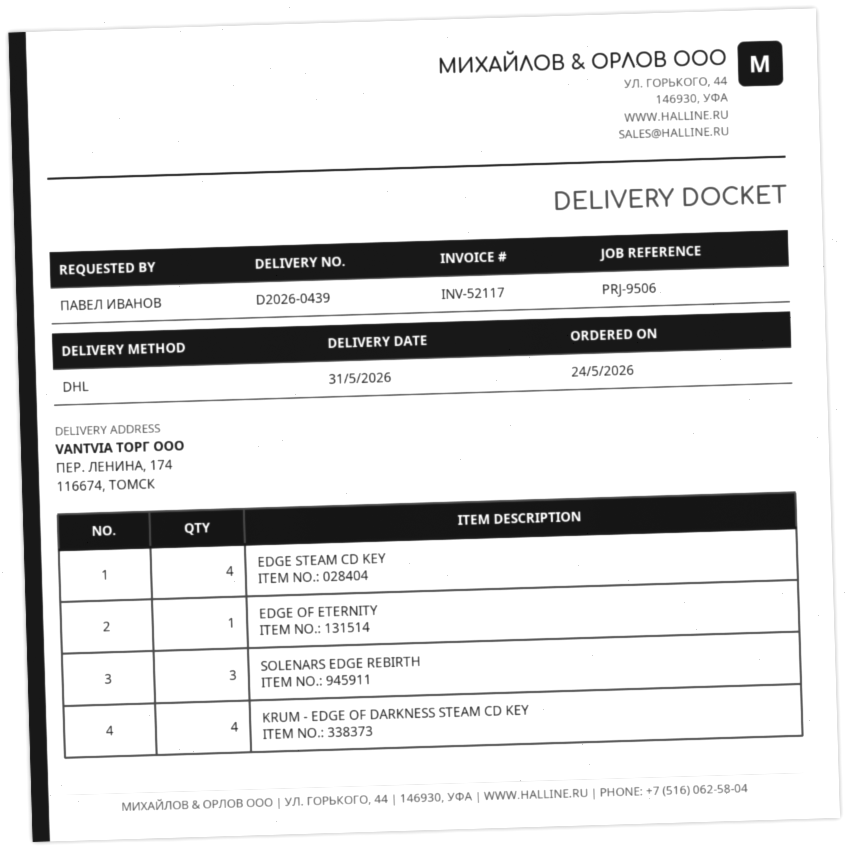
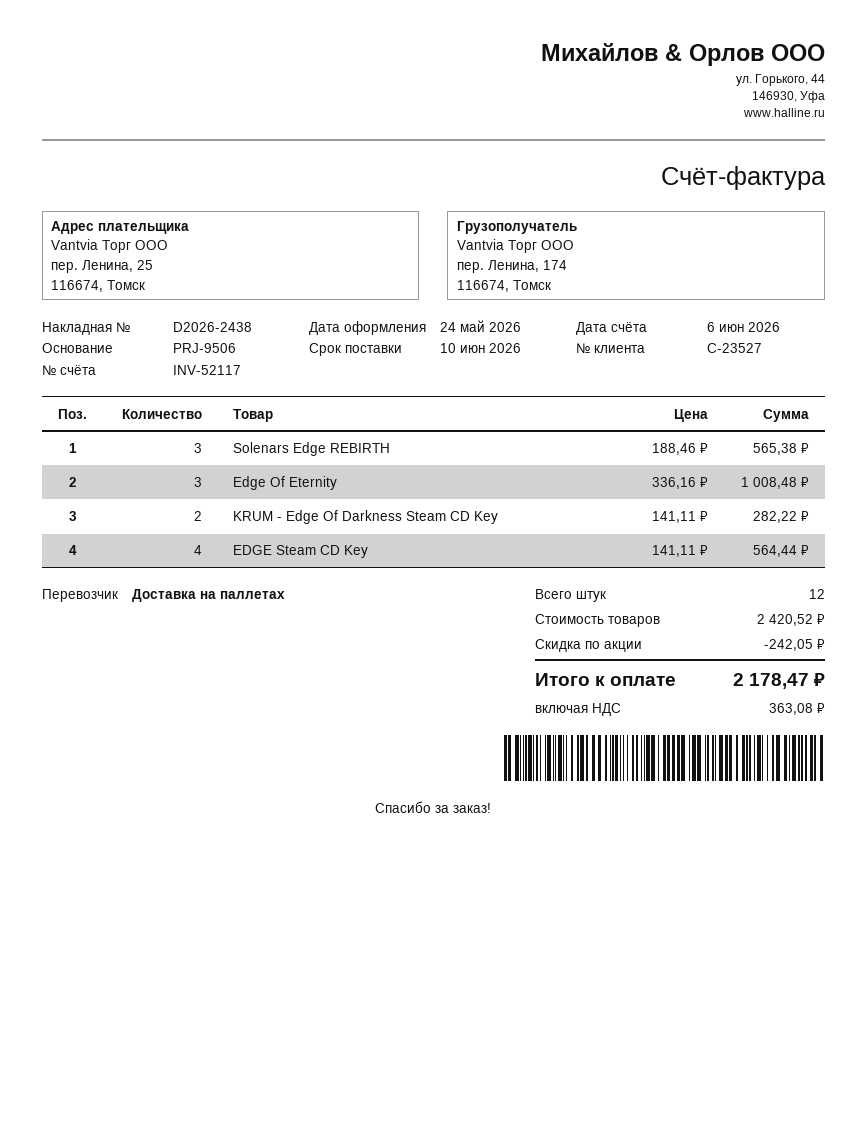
delivery note number: D2026-0439 -> D2026-2438
delivery date: 2026-05-31 -> 2026-06-10
shipping method: DHL -> pallet freight
EDGE OF ETERNITY: 1 -> 3
KRUM - EDGE OF DARKNESS STEAM CD KEY: 4 -> 2

